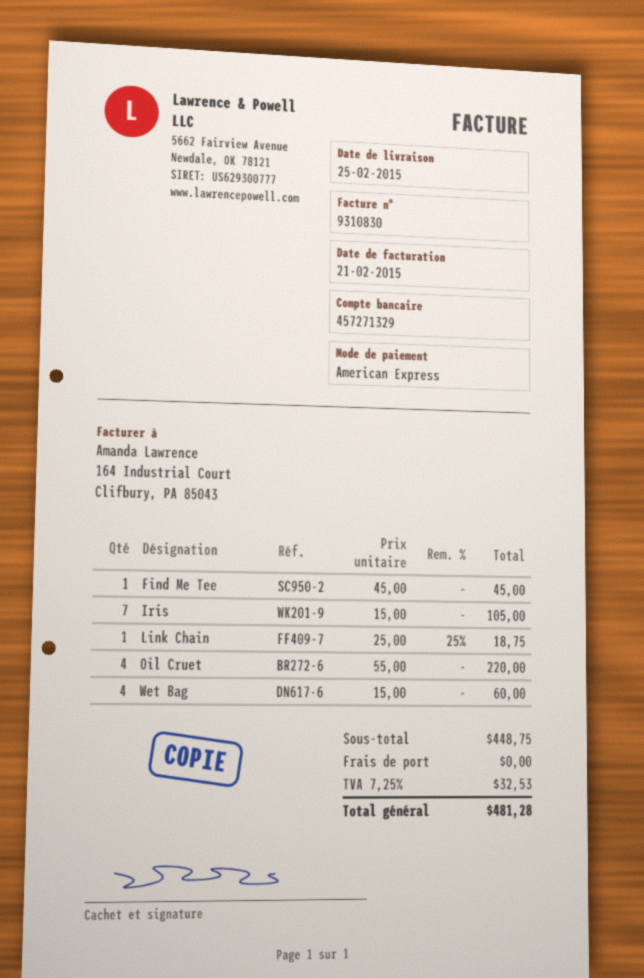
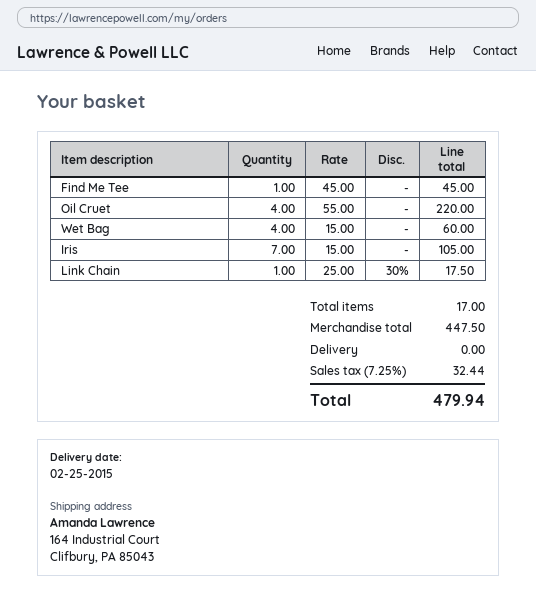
Link Chain: 1 x 25.00 - 25% = 18.75 -> 1 x 25.00 - 30% = 17.50
subtotal: 448.75 -> 447.50
tax: 7.25% = 32.53 -> 7.25% = 32.44
total: 481.28 -> 479.94

